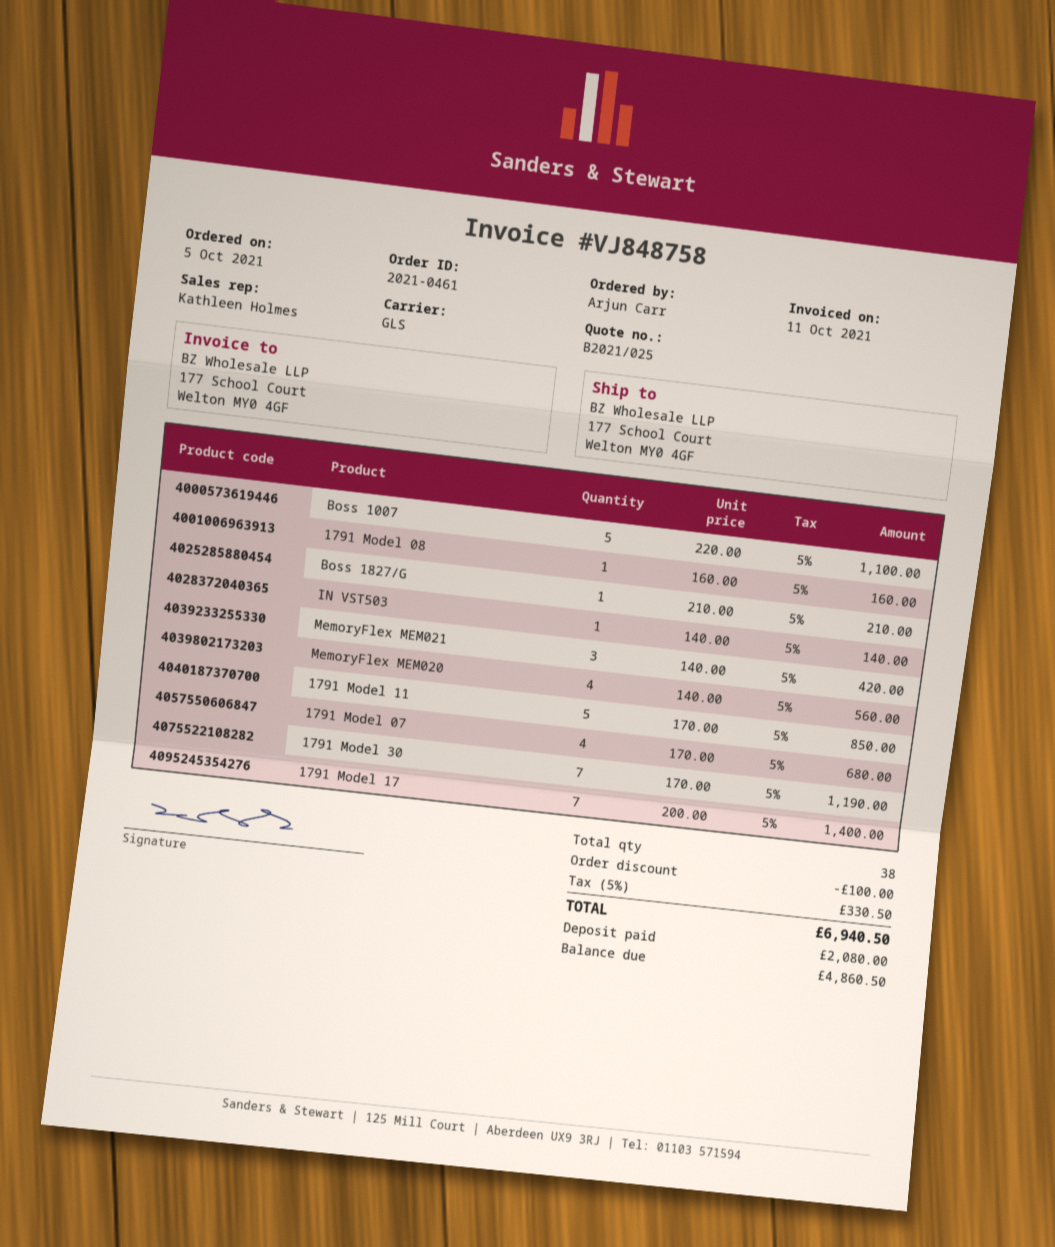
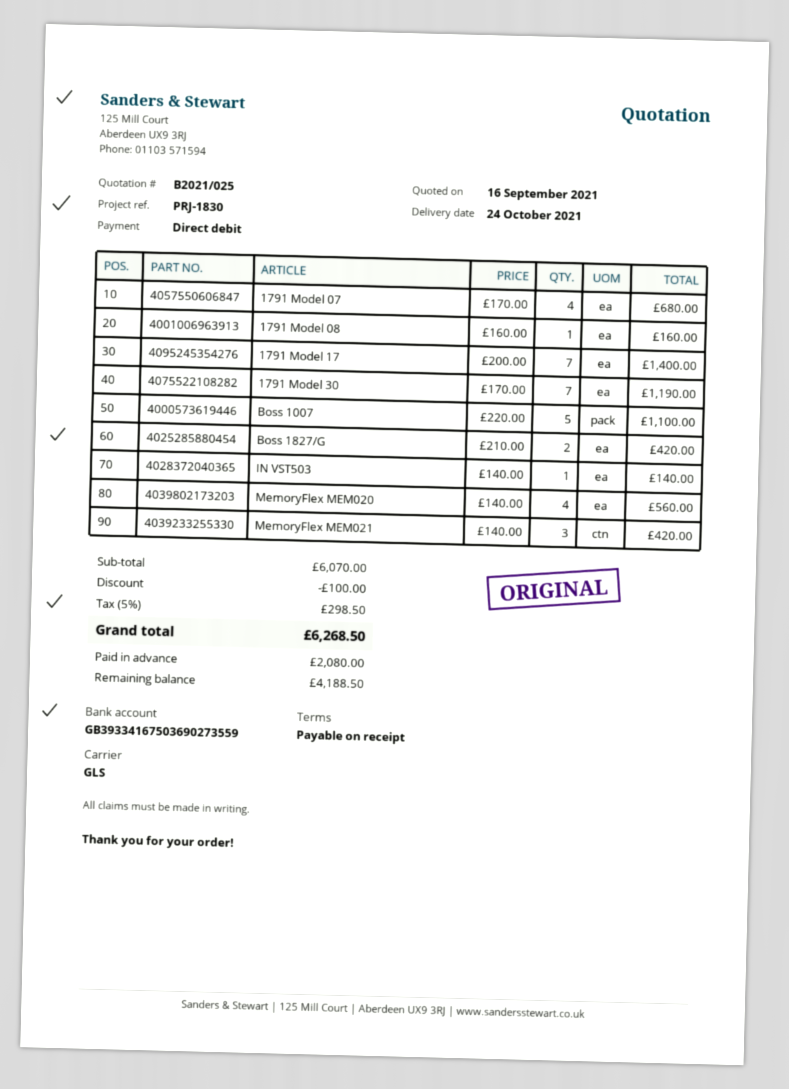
Boss 1827/G: 1 x 210.00 = 210.00 -> 2 x 210.00 = 420.00
1791 Model 11: 5 x 170.00 = 850.00 -> none
tax: 5% = 330.50 -> 5% = 298.50
total: 6940.50 -> 6268.50
balance: 4860.50 -> 4188.50

